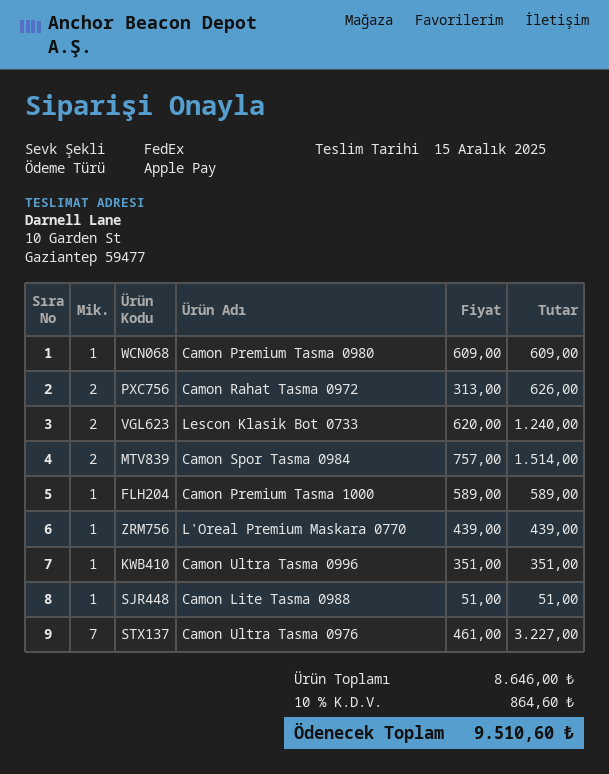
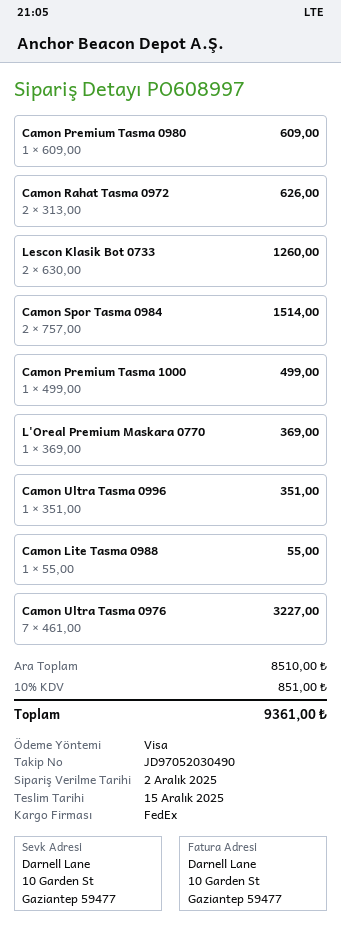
payment method: Apple Pay -> Visa
Lescon Klasik Bot 0733: 2 x 620.00 = 1240.00 -> 2 x 630.00 = 1260.00
Camon Premium Tasma 1000: 1 x 589.00 = 589.00 -> 1 x 499.00 = 499.00
L'Oreal Premium Maskara 0770: 1 x 439.00 = 439.00 -> 1 x 369.00 = 369.00
Camon Lite Tasma 0988: 1 x 51.00 = 51.00 -> 1 x 55.00 = 55.00
subtotal: 8646.00 -> 8510.00
tax: 10% = 864.60 -> 10% = 851.00
total: 9510.60 -> 9361.00

